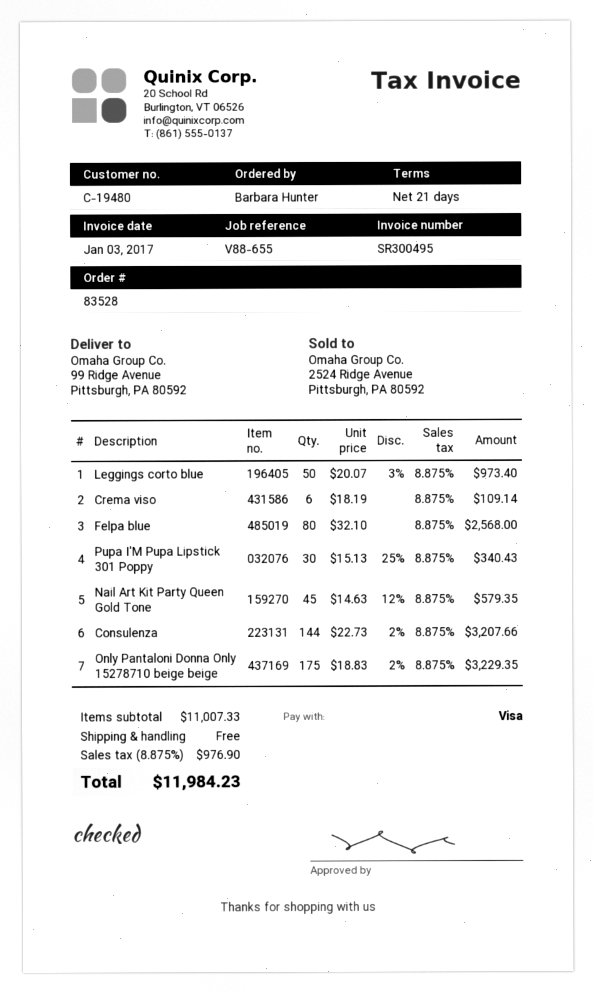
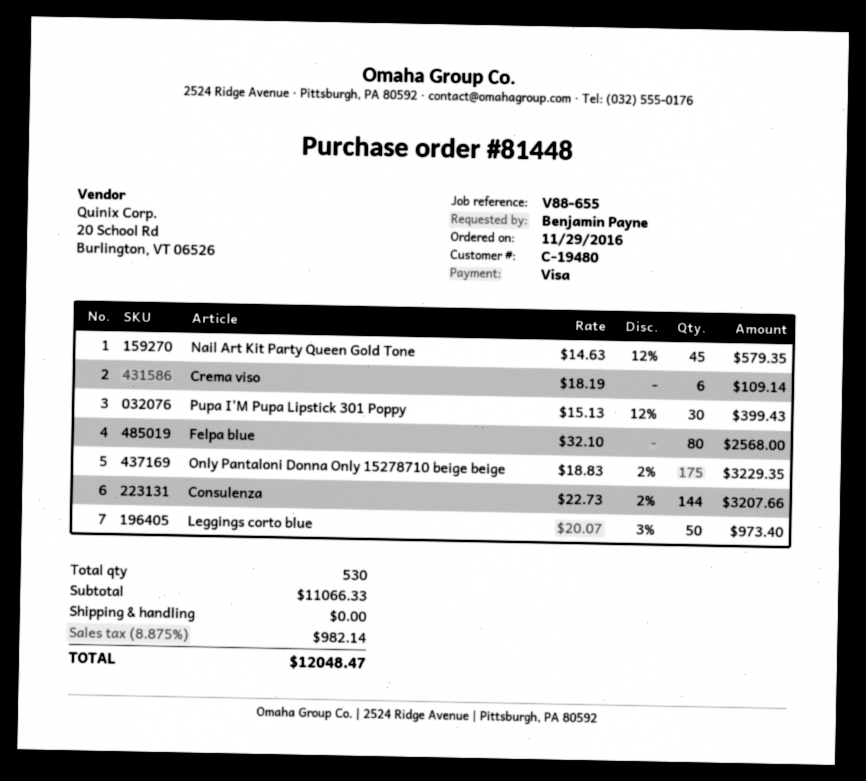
order number: 83528 -> 81448
ordered by: Barbara Hunter -> Benjamin Payne
Pupa I'M Pupa Lipstick 301 Poppy: 30 x 15.13 - 25% = 340.43 -> 30 x 15.13 - 12% = 399.43
subtotal: 11007.33 -> 11066.33
tax: 8.875% = 976.90 -> 8.875% = 982.14
total: 11984.23 -> 12048.47

